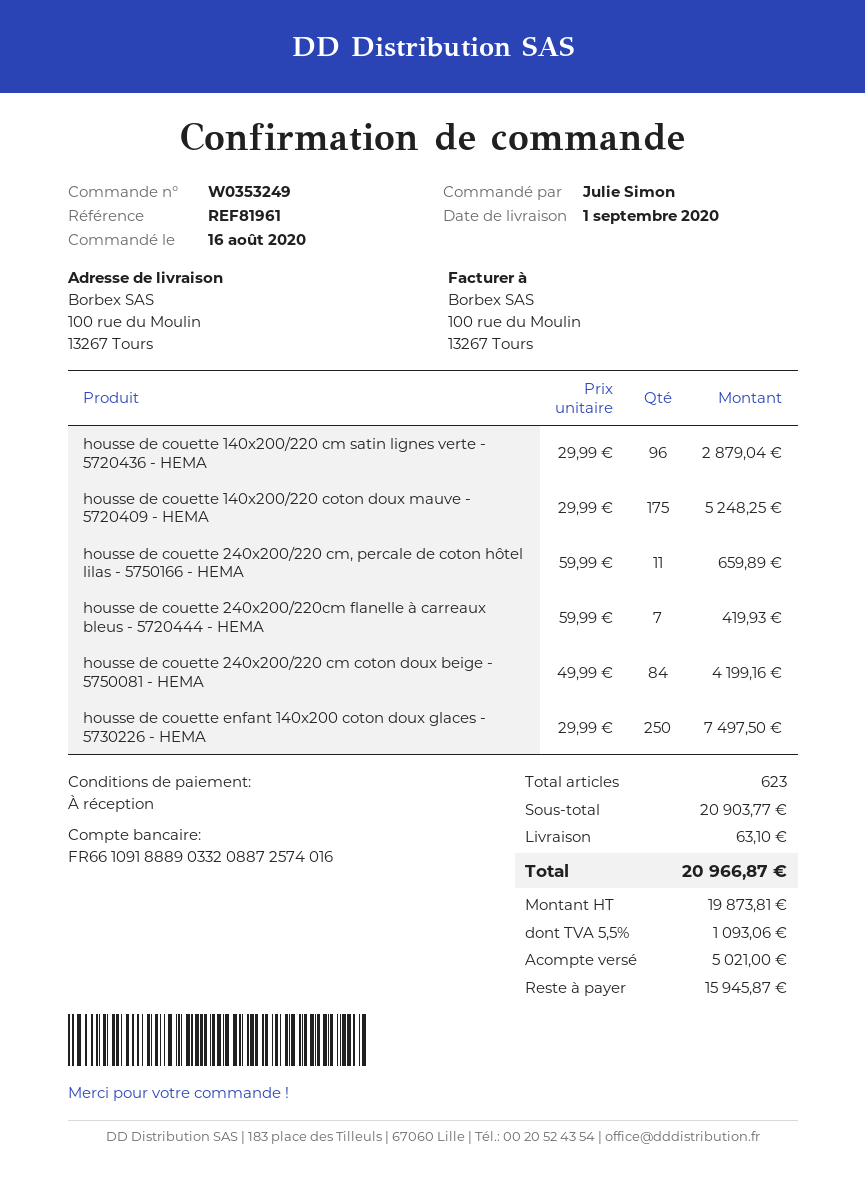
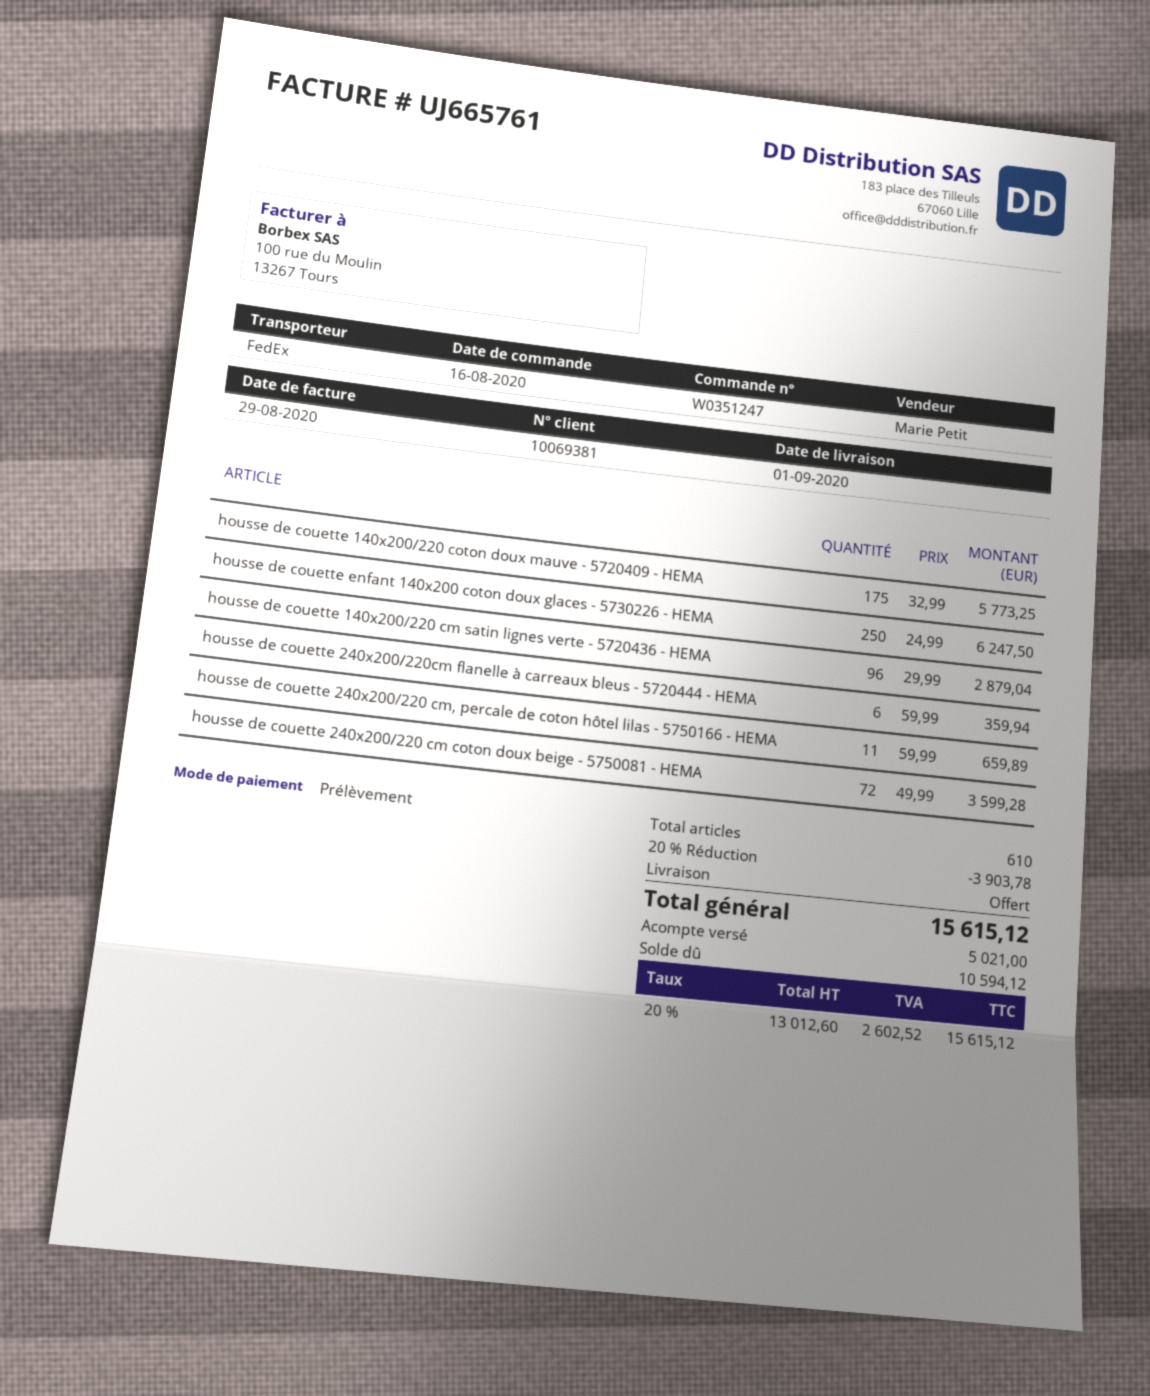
order number: W0353249 -> W0351247
housse de couette 140x200/220 coton doux mauve - 5720409 - HEMA: 175 x 29.99 = 5248.25 -> 175 x 32.99 = 5773.25
housse de couette 240x200/220cm flanelle à carreaux bleus - 5720444 - HEMA: 7 x 59.99 = 419.93 -> 6 x 59.99 = 359.94
housse de couette 240x200/220 cm coton doux beige - 5750081 - HEMA: 84 x 49.99 = 4199.16 -> 72 x 49.99 = 3599.28
housse de couette enfant 140x200 coton doux glaces - 5730226 - HEMA: 250 x 29.99 = 7497.50 -> 250 x 24.99 = 6247.50
total quantity: 623 -> 610
discount: none -> 20% = 3903.78
shipping: 63.10 -> 0.00
net: 19873.81 -> 13012.60
tax: 5.5% = 1093.06 -> 20% = 2602.52
total: 20966.87 -> 15615.12
balance: 15945.87 -> 10594.12

